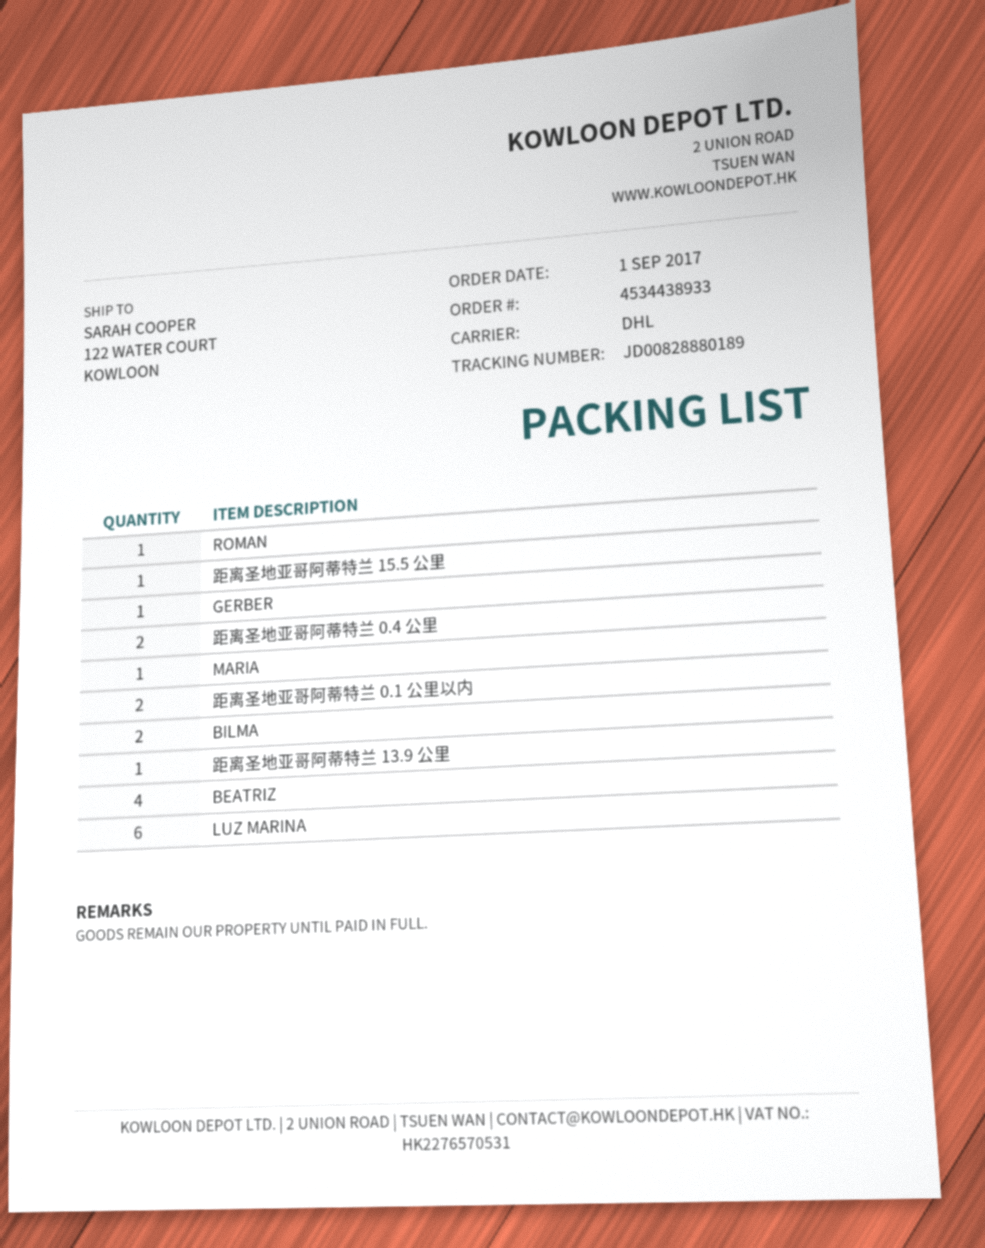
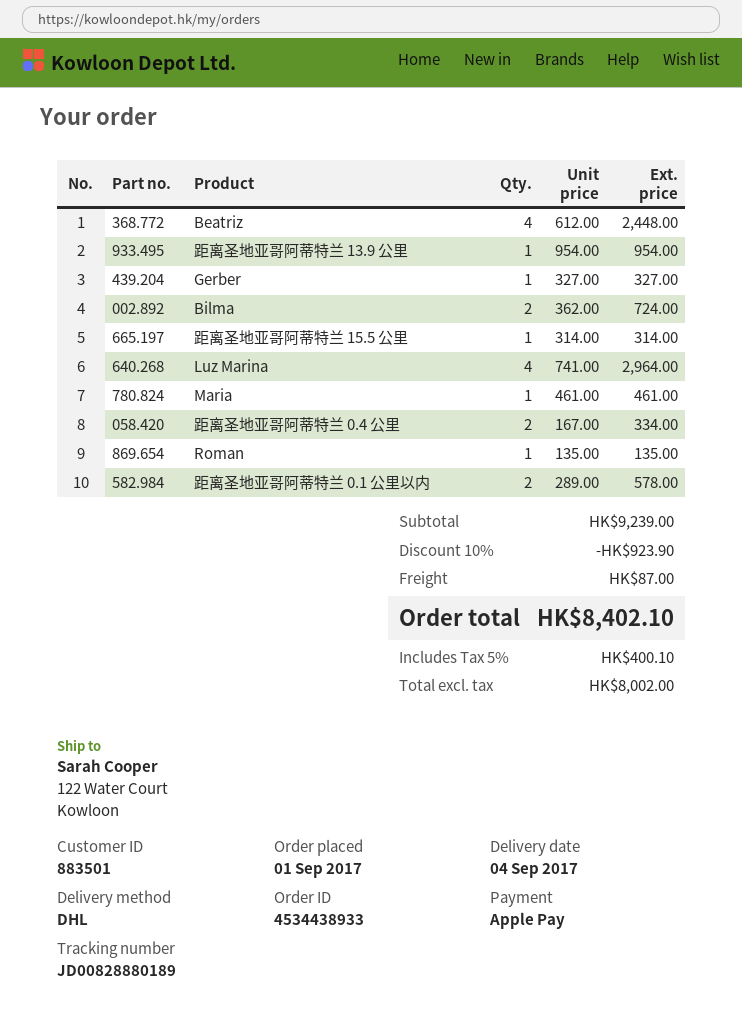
LUZ MARINA: 6 -> 4

